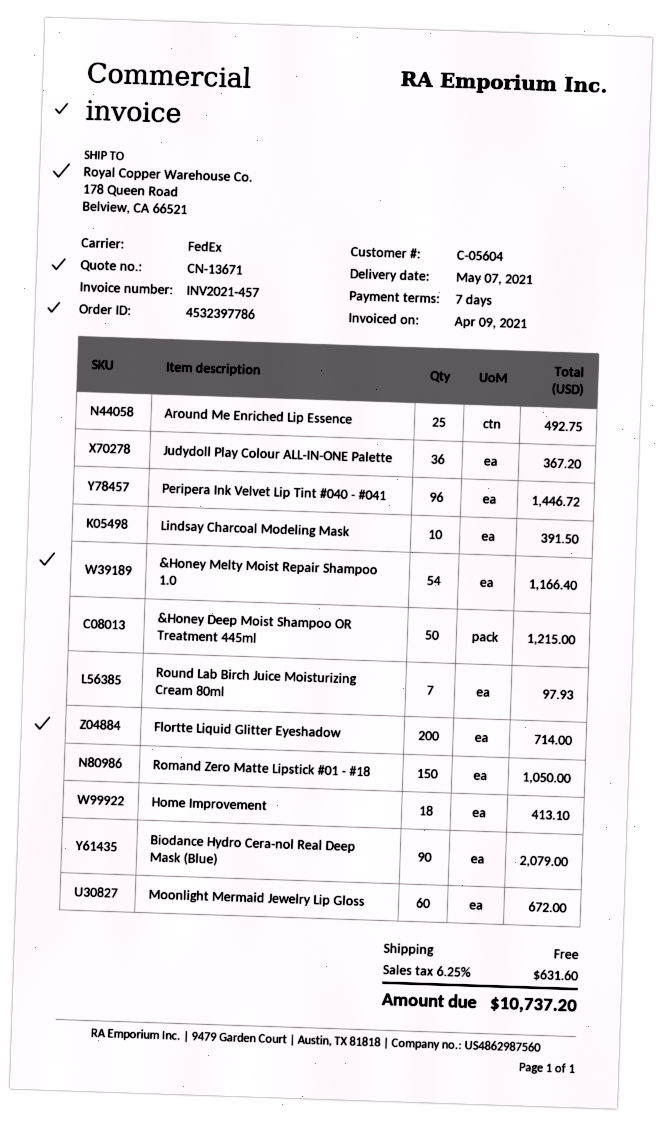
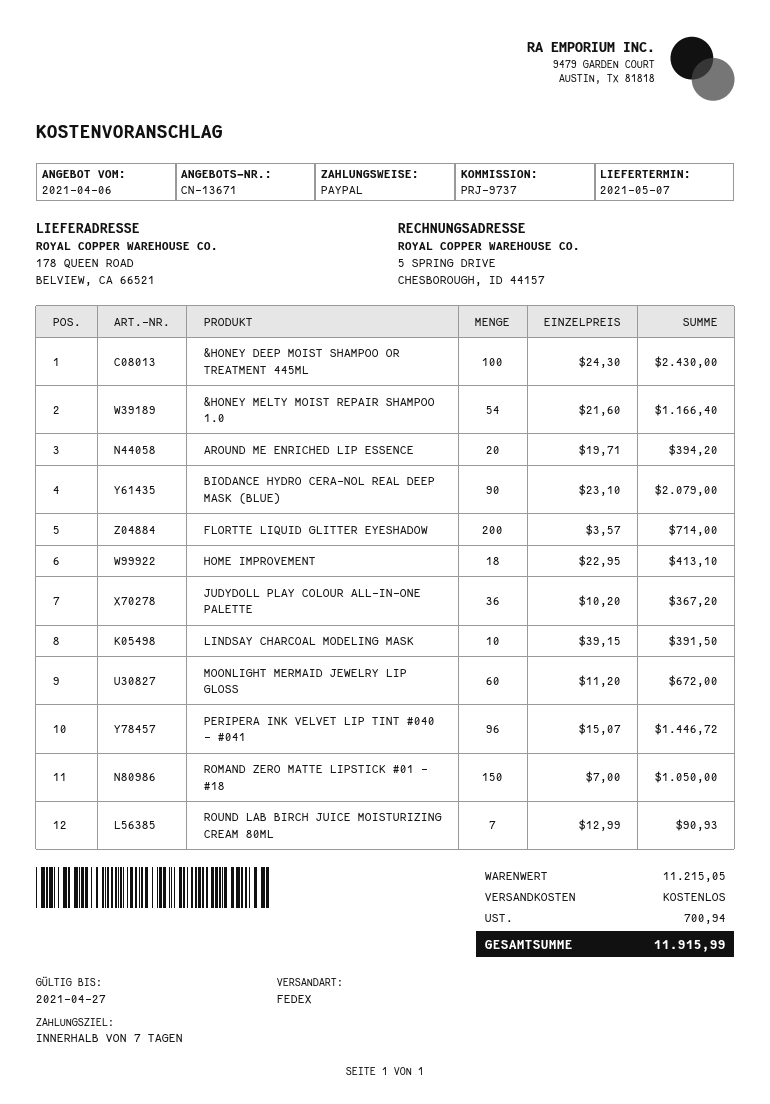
Around Me Enriched Lip Essence: 25 for 492.75 -> 20 for 394.20
&Honey Deep Moist Shampoo OR Treatment 445ml: 50 for 1215.00 -> 100 for 2430.00
Round Lab Birch Juice Moisturizing Cream 80ml: 7 for 97.93 -> 7 for 90.93
tax: 631.60 -> 700.94
total: 10737.20 -> 11915.99

